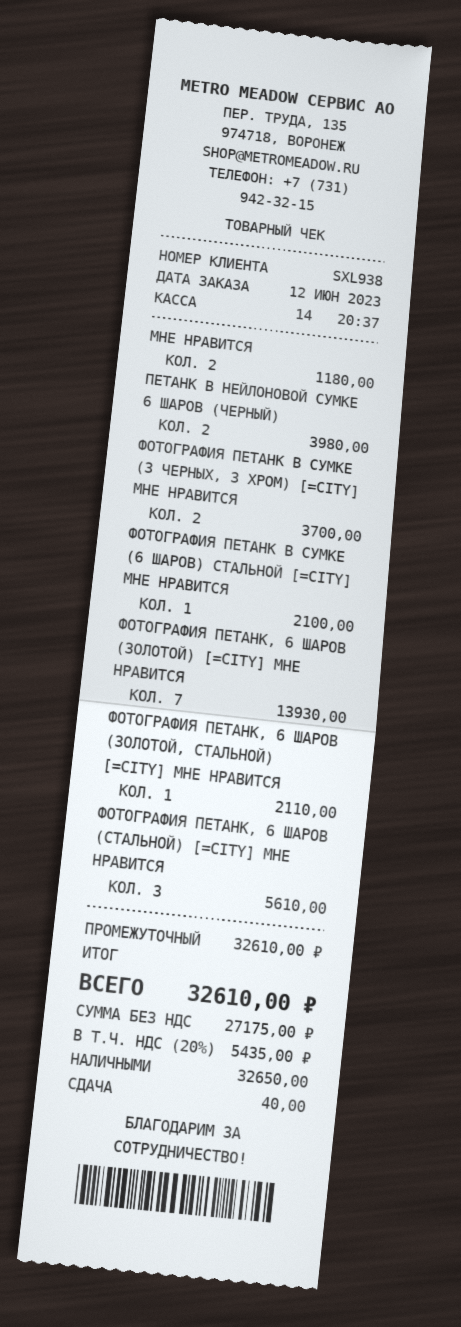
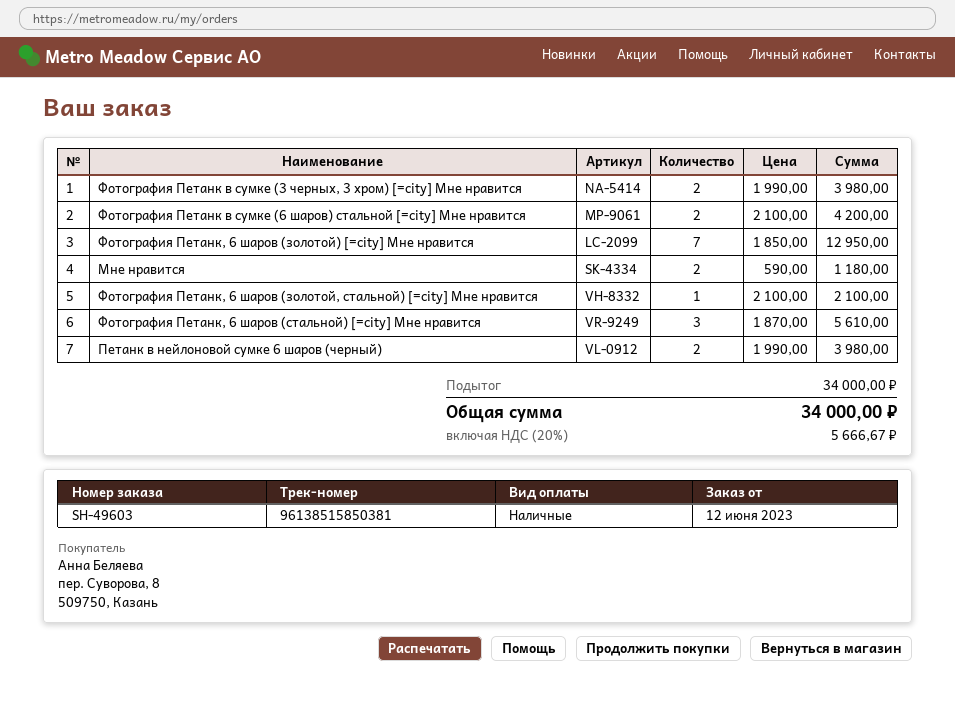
ФОТОГРАФИЯ ПЕТАНК В СУМКЕ (3 ЧЕРНЫХ, 3 ХРОМ) [=CITY] МНЕ НРАВИТСЯ: 2 for 3700.00 -> 2 for 3980.00
ФОТОГРАФИЯ ПЕТАНК В СУМКЕ (6 ШАРОВ) СТАЛЬНОЙ [=CITY] МНЕ НРАВИТСЯ: 1 for 2100.00 -> 2 for 4200.00
ФОТОГРАФИЯ ПЕТАНК, 6 ШАРОВ (ЗОЛОТОЙ) [=CITY] МНЕ НРАВИТСЯ: 7 for 13930.00 -> 7 for 12950.00
ФОТОГРАФИЯ ПЕТАНК, 6 ШАРОВ (ЗОЛОТОЙ, СТАЛЬНОЙ) [=CITY] МНЕ НРАВИТСЯ: 1 for 2110.00 -> 1 for 2100.00
subtotal: 32610.00 -> 34000.00
tax: 20% = 5435.00 -> 20% = 5666.67
total: 32610.00 -> 34000.00

